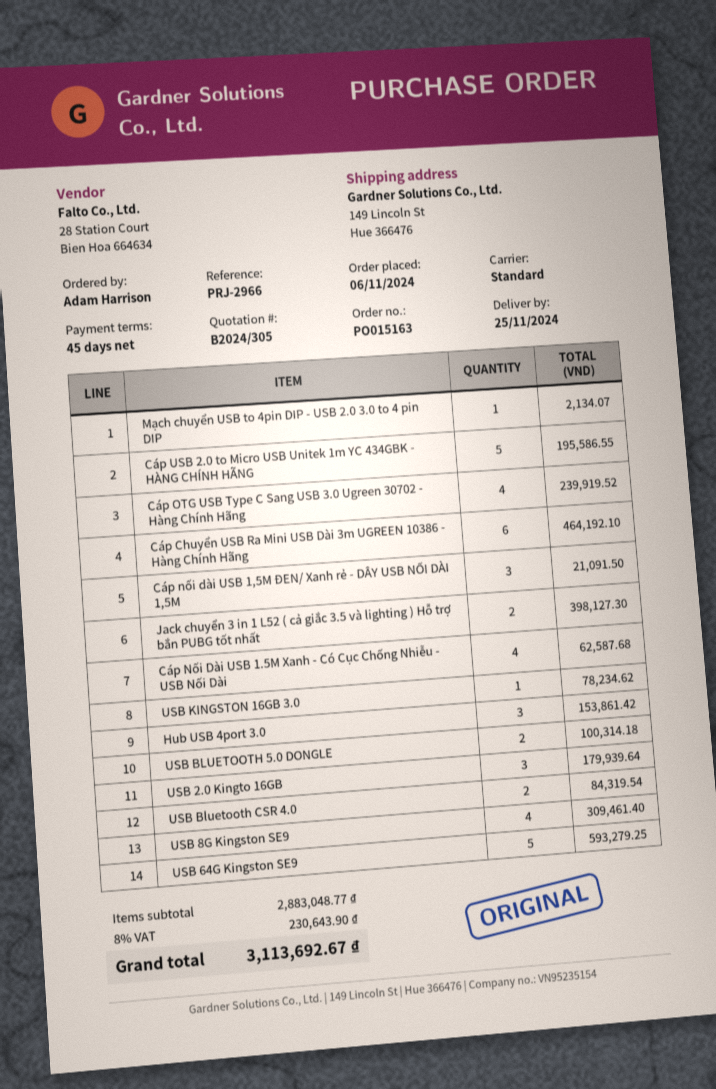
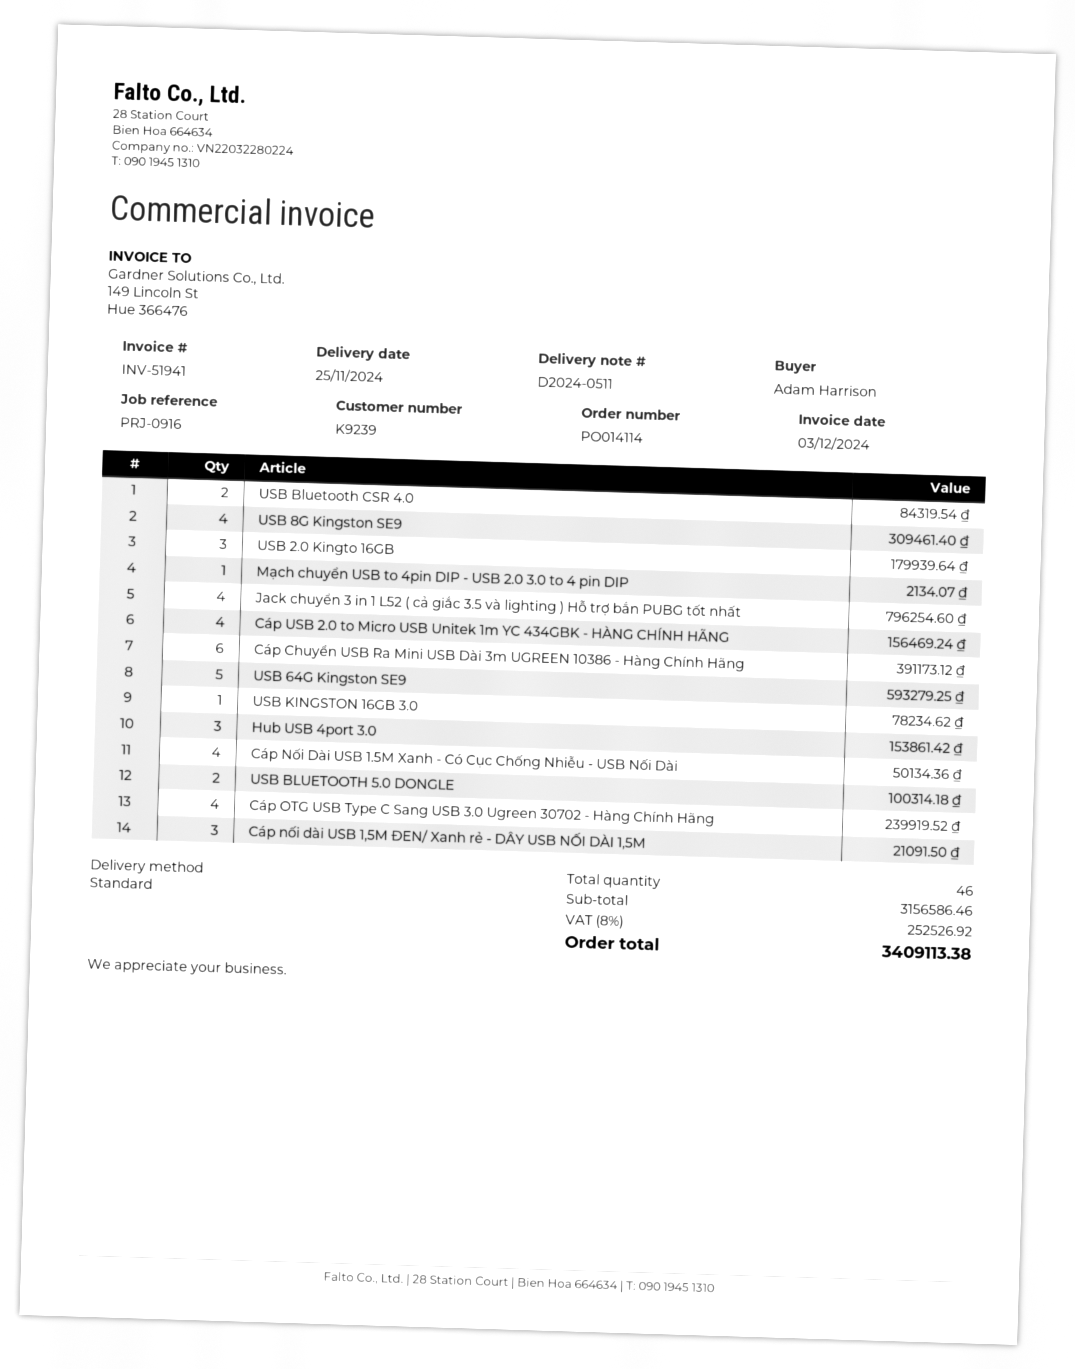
order number: PO015163 -> PO014114
reference: PRJ-2966 -> PRJ-0916
Cáp USB 2.0 to Micro USB Unitek 1m YC 434GBK - HÀNG CHÍNH HÃNG: 5 for 195586.55 -> 4 for 156469.24
Cáp Chuyển USB Ra Mini USB Dài 3m UGREEN 10386 - Hàng Chính Hãng: 6 for 464192.10 -> 6 for 391173.12
Jack chuyển 3 in 1 L52 ( cả giắc 3.5 và lighting ) Hỗ trợ bắn PUBG tốt nhất: 2 for 398127.30 -> 4 for 796254.60
Cáp Nối Dài USB 1.5M Xanh - Có Cục Chống Nhiễu - USB Nối Dài: 4 for 62587.68 -> 4 for 50134.36
subtotal: 2883048.77 -> 3156586.46
tax: 8% = 230643.90 -> 8% = 252526.92
total: 3113692.67 -> 3409113.38

